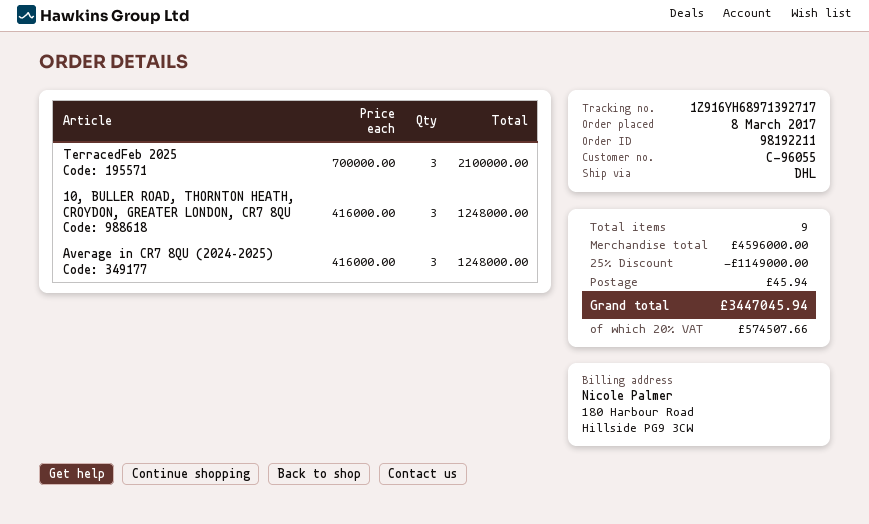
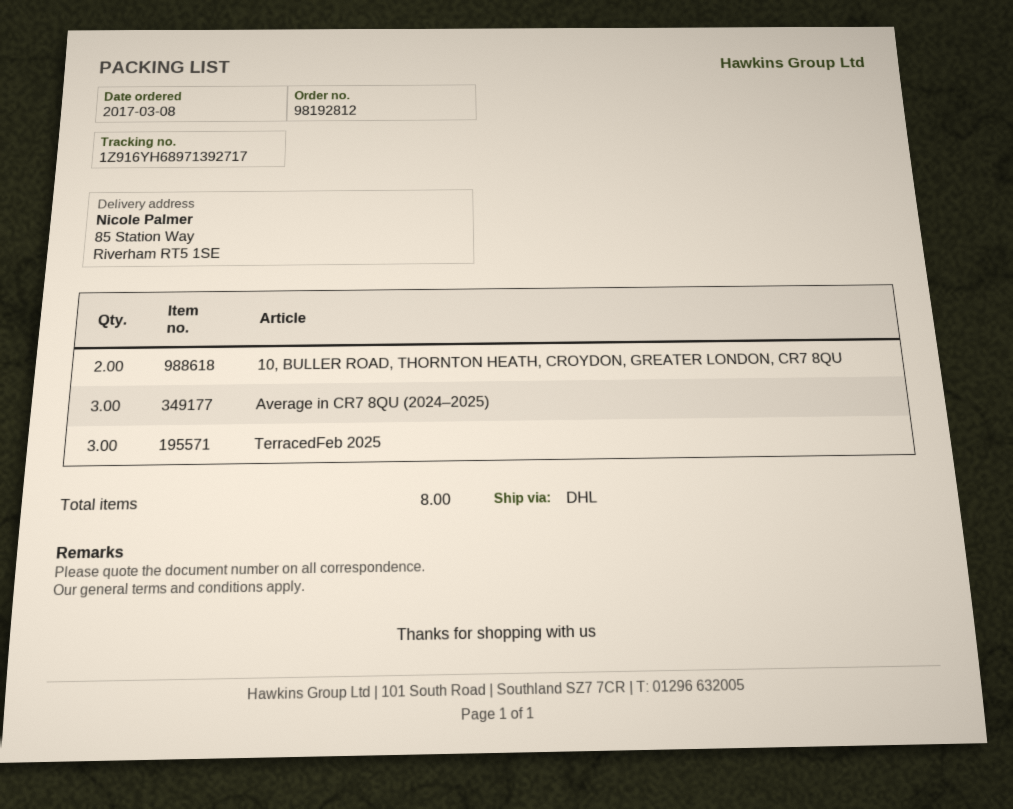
order number: 98192211 -> 98192812
10, BULLER ROAD, THORNTON HEATH, CROYDON, GREATER LONDON, CR7 8QU: 3 -> 2
total quantity: 9 -> 8

